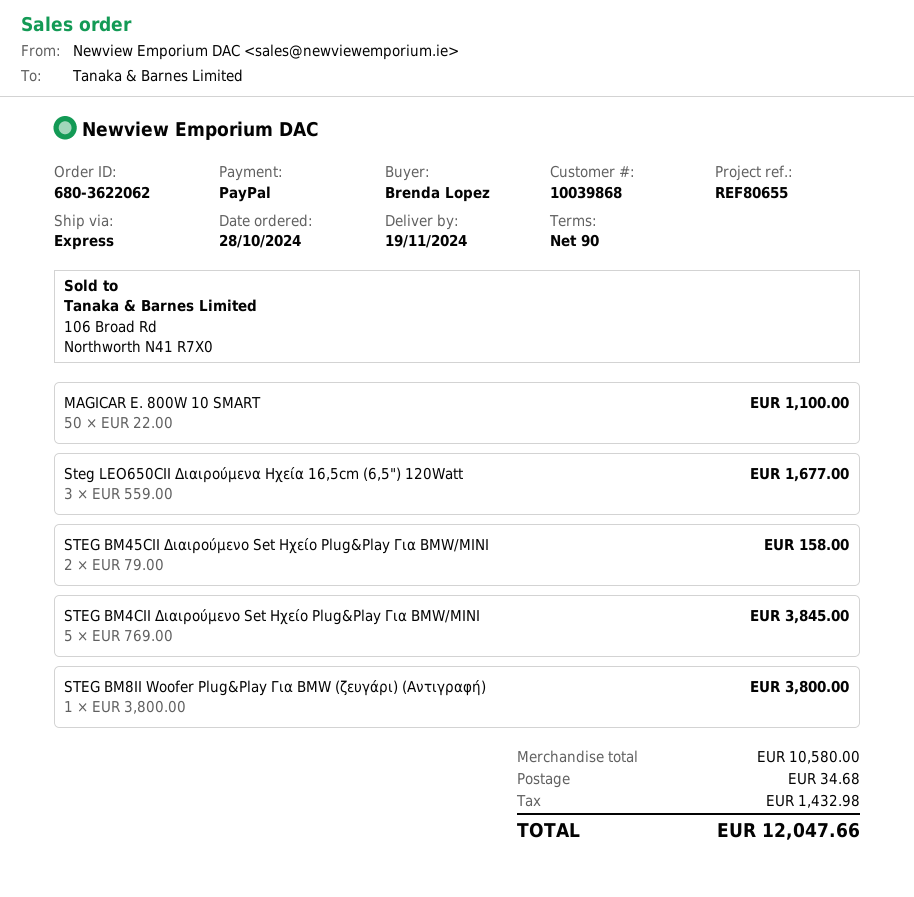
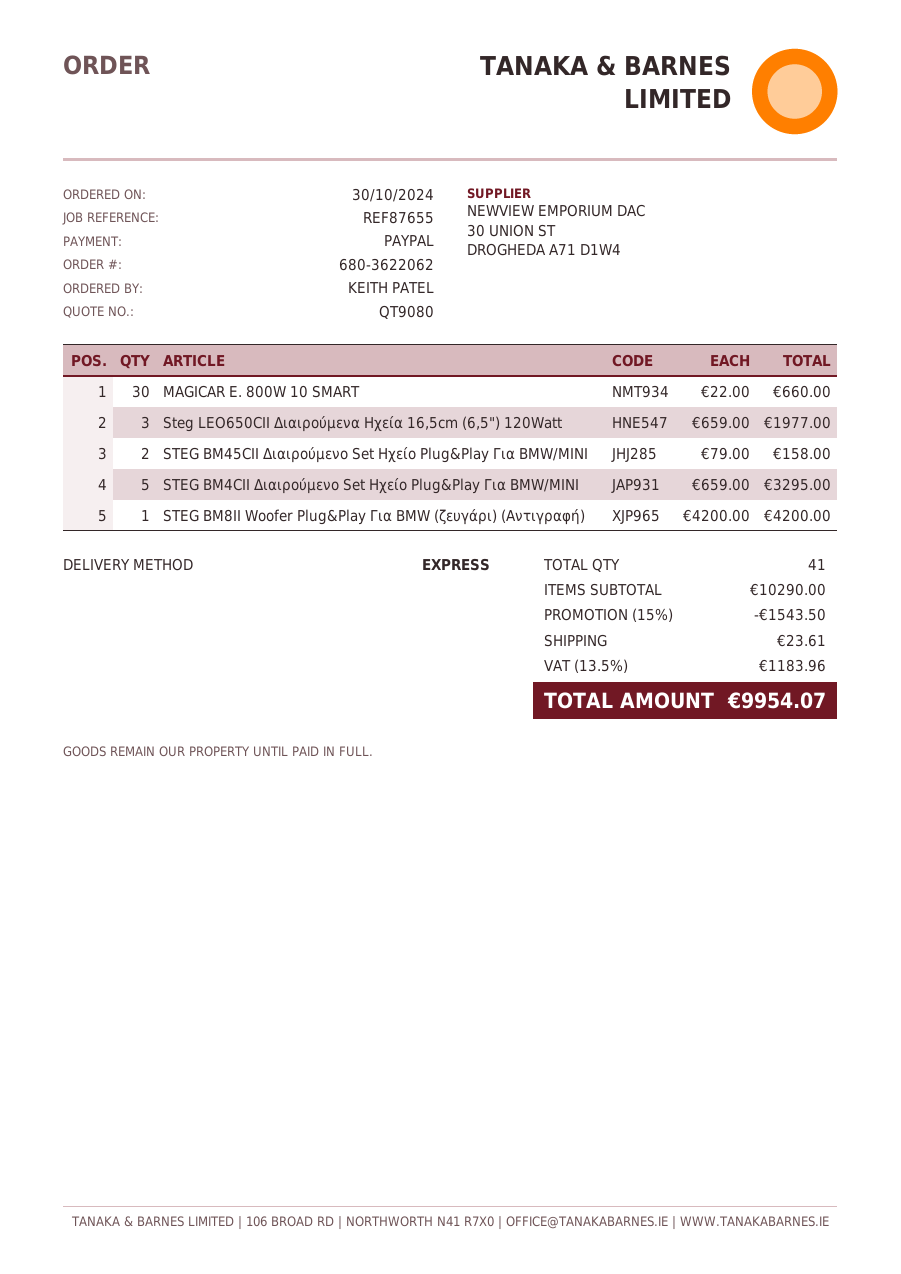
order date: 2024-10-28 -> 2024-10-30
reference: REF80655 -> REF87655
ordered by: Brenda Lopez -> KEITH PATEL
MAGICAR E. 800W 10 SMART: 50 x 22.00 = 1100.00 -> 30 x 22.00 = 660.00
Steg LEO650CII Διαιρούμενα Ηχεία 16,5cm (6,5") 120Watt: 3 x 559.00 = 1677.00 -> 3 x 659.00 = 1977.00
STEG BM4CII Διαιρούμενο Set Ηχείο Plug&Play Για BMW/MINI: 5 x 769.00 = 3845.00 -> 5 x 659.00 = 3295.00
STEG BM8II Woofer Plug&Play Για BMW (ζευγάρι) (Αντιγραφή): 1 x 3800.00 = 3800.00 -> 1 x 4200.00 = 4200.00
subtotal: 10580.00 -> 10290.00
discount: none -> 15% = 1543.50
shipping: 34.68 -> 23.61
tax: 1432.98 -> 1183.96
total: 12047.66 -> 9954.07

